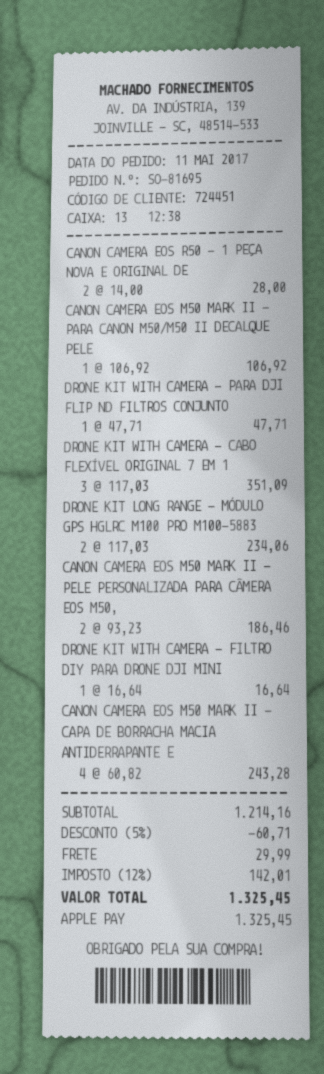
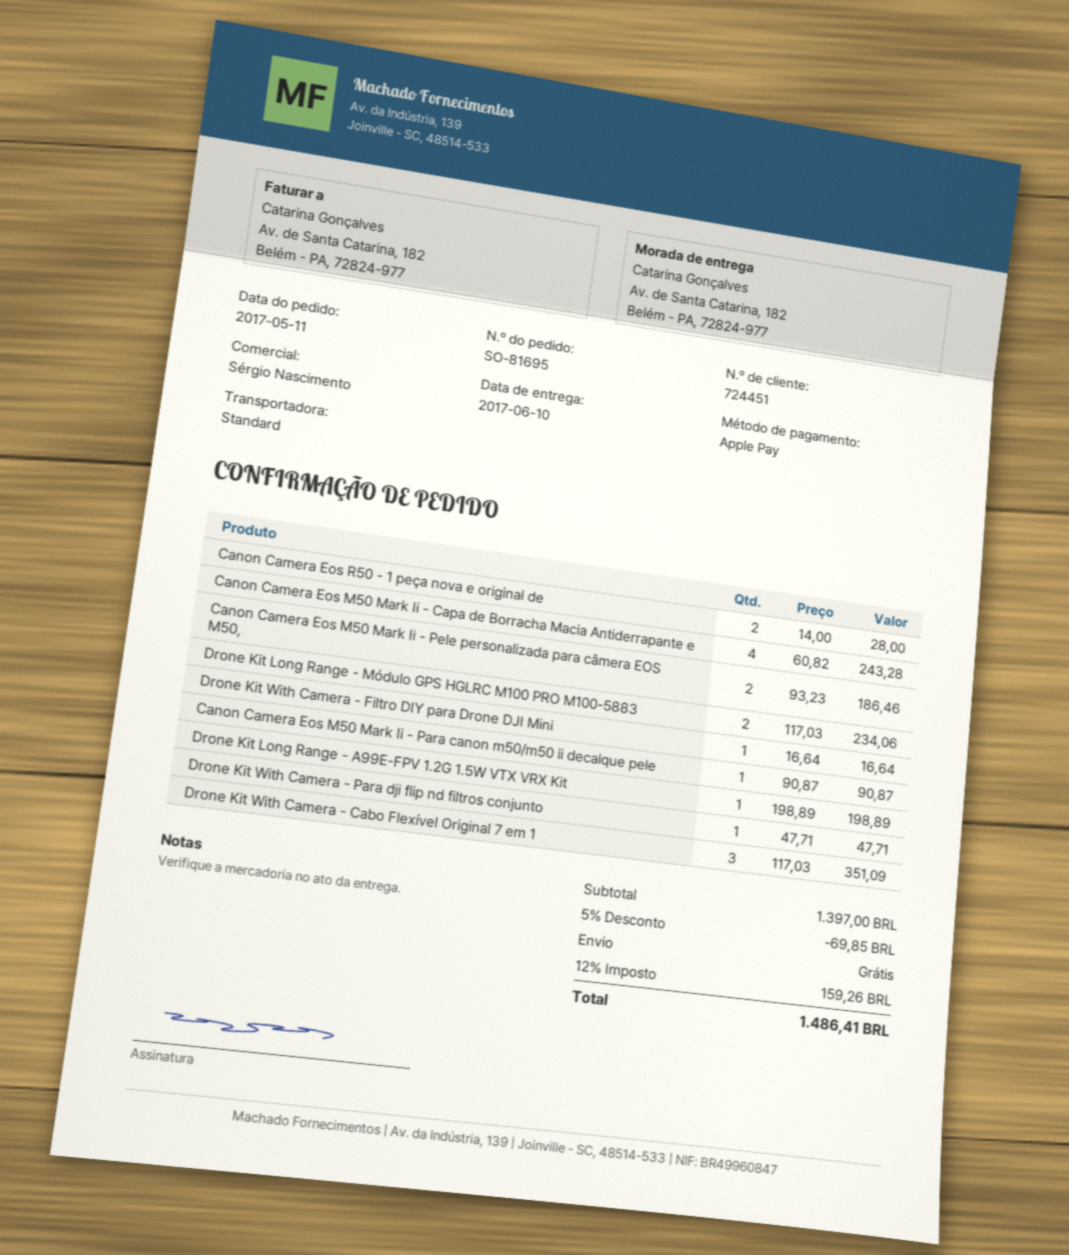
CANON CAMERA EOS M50 MARK II - PARA CANON M50/M50 II DECALQUE PELE: 1 x 106.92 = 106.92 -> 1 x 90.87 = 90.87
Drone Kit Long Range - A99E-FPV 1.2G 1.5W VTX VRX Kit: none -> 1 x 198.89 = 198.89
subtotal: 1214.16 -> 1397.00
discount: 5% = 60.71 -> 5% = 69.85
shipping: 29.99 -> 0.00
tax: 12% = 142.01 -> 12% = 159.26
total: 1325.45 -> 1486.41

